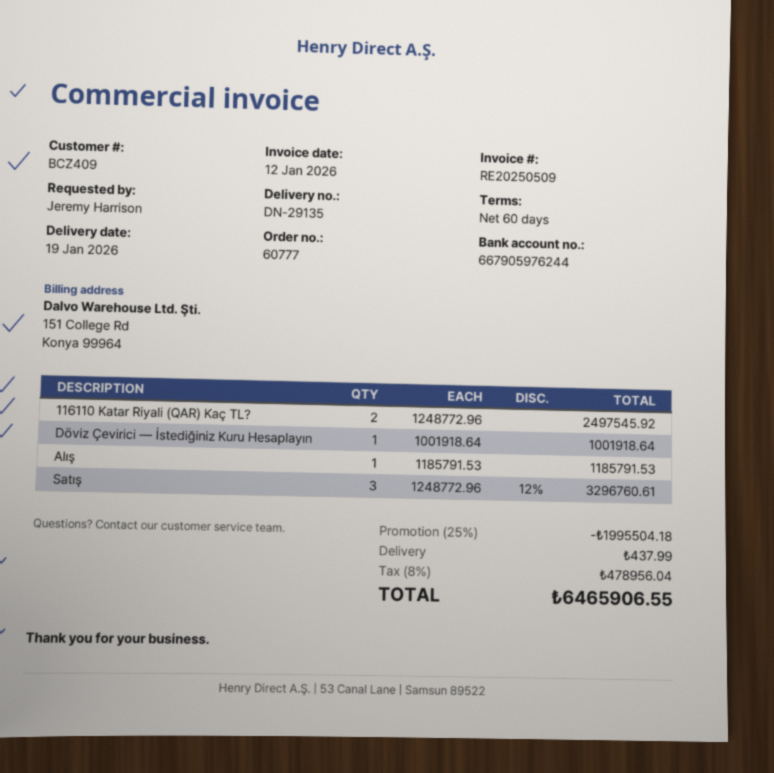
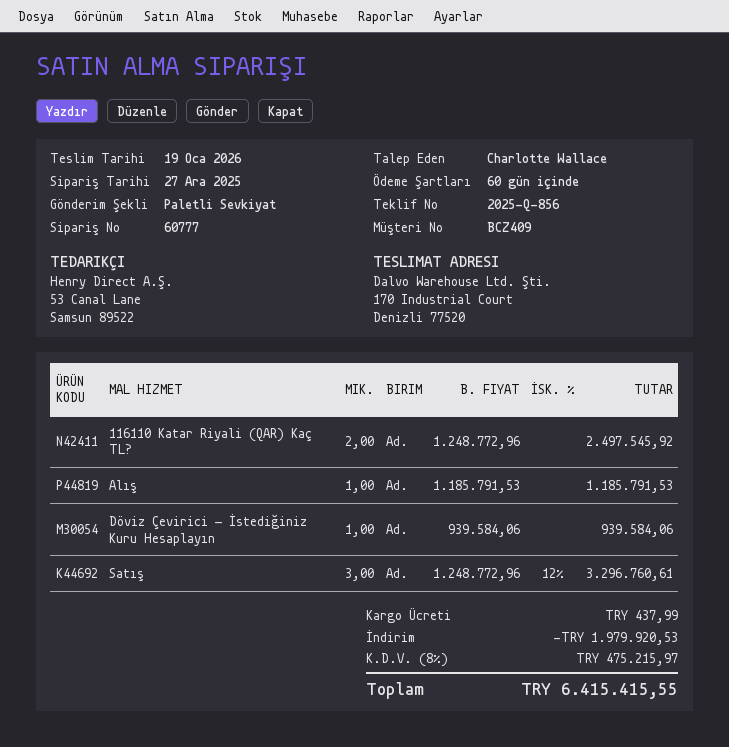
ordered by: Jeremy Harrison -> Charlotte Wallace
Döviz Çevirici — İstediğiniz Kuru Hesaplayın: 1 x 1001918.64 = 1001918.64 -> 1 x 939584.06 = 939584.06
discount: 1995504.18 -> 1979920.53
tax: 8% = 478956.04 -> 8% = 475215.97
total: 6465906.55 -> 6415415.55

